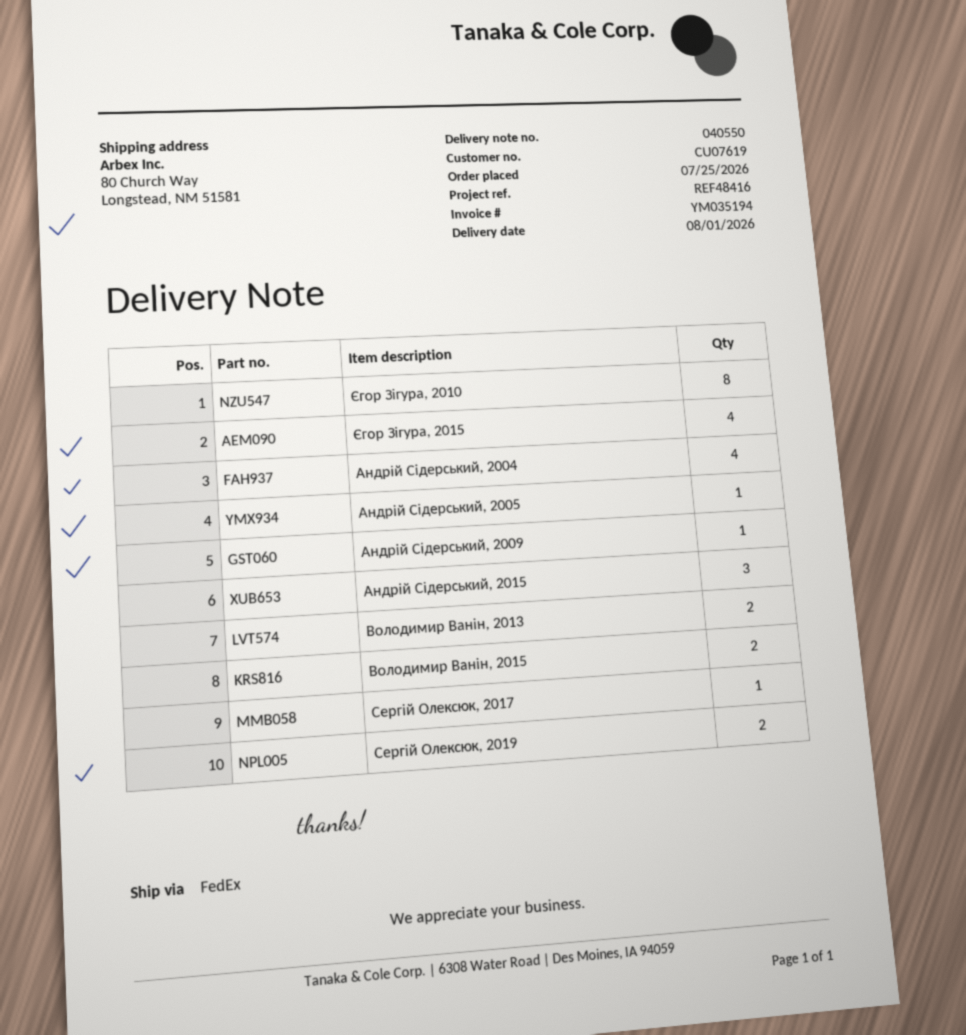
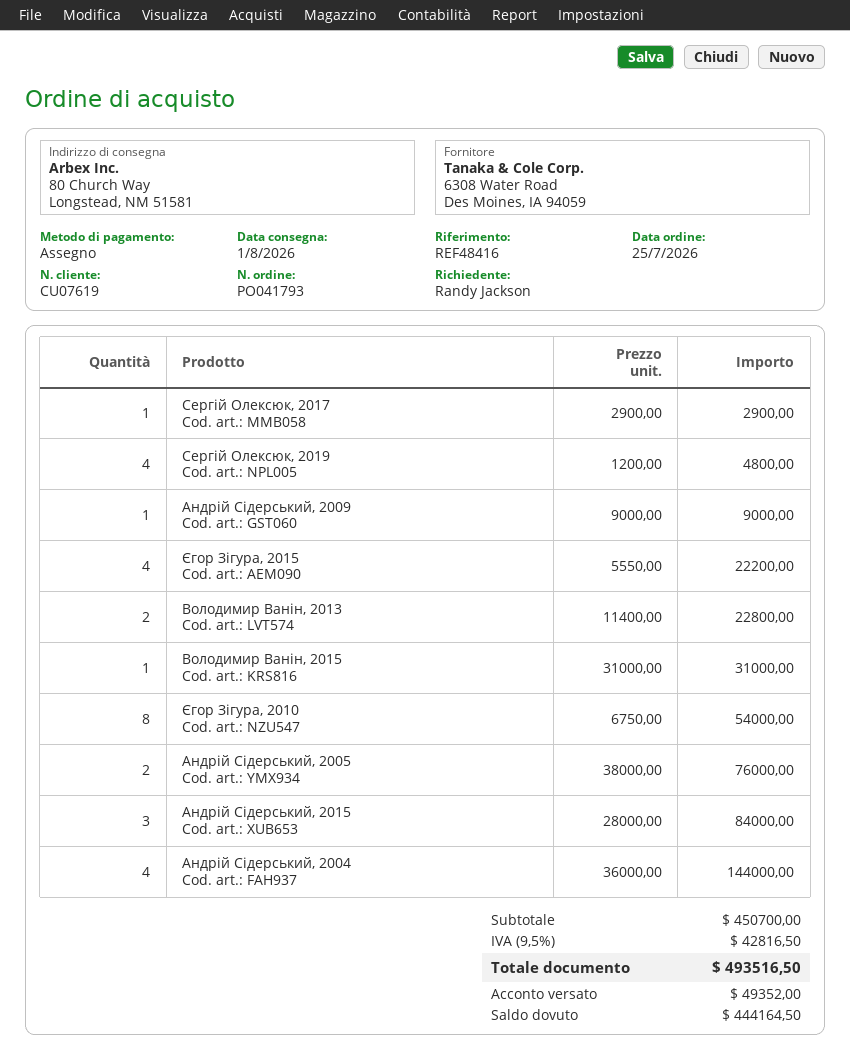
Андрій Сідерський, 2005: 1 -> 2
Володимир Ванін, 2015: 2 -> 1
Сергій Олексюк, 2019: 2 -> 4

